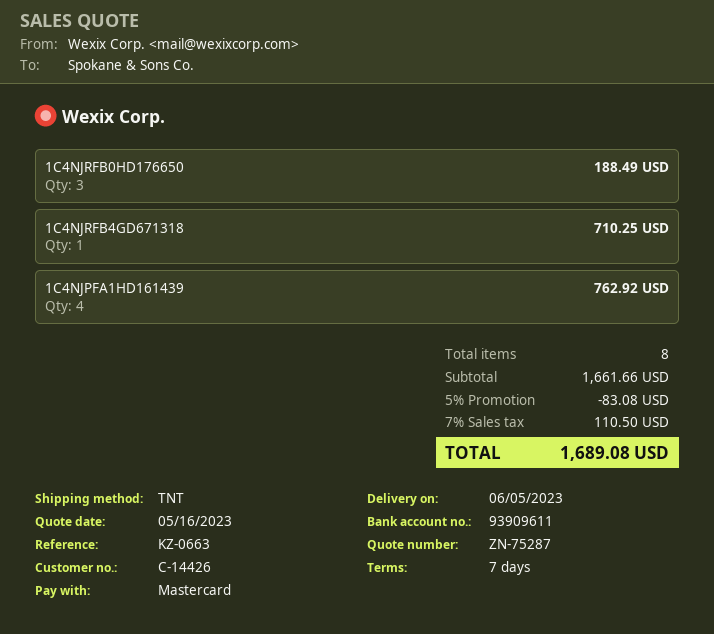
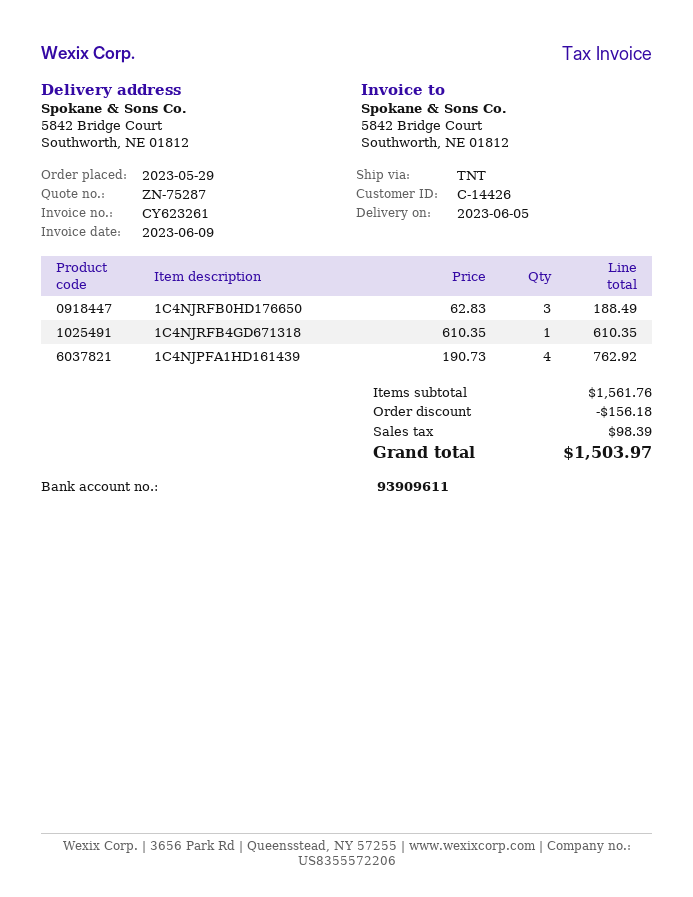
1C4NJRFB4GD671318: 1 for 710.25 -> 1 for 610.35
subtotal: 1661.66 -> 1561.76
discount: 83.08 -> 156.18
tax: 110.50 -> 98.39
total: 1689.08 -> 1503.97

